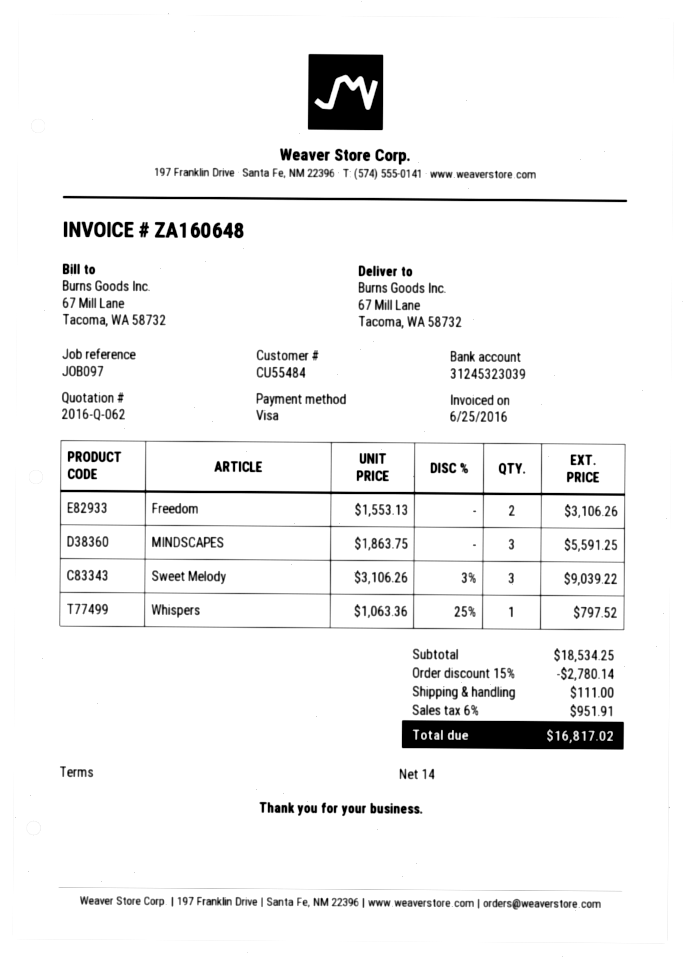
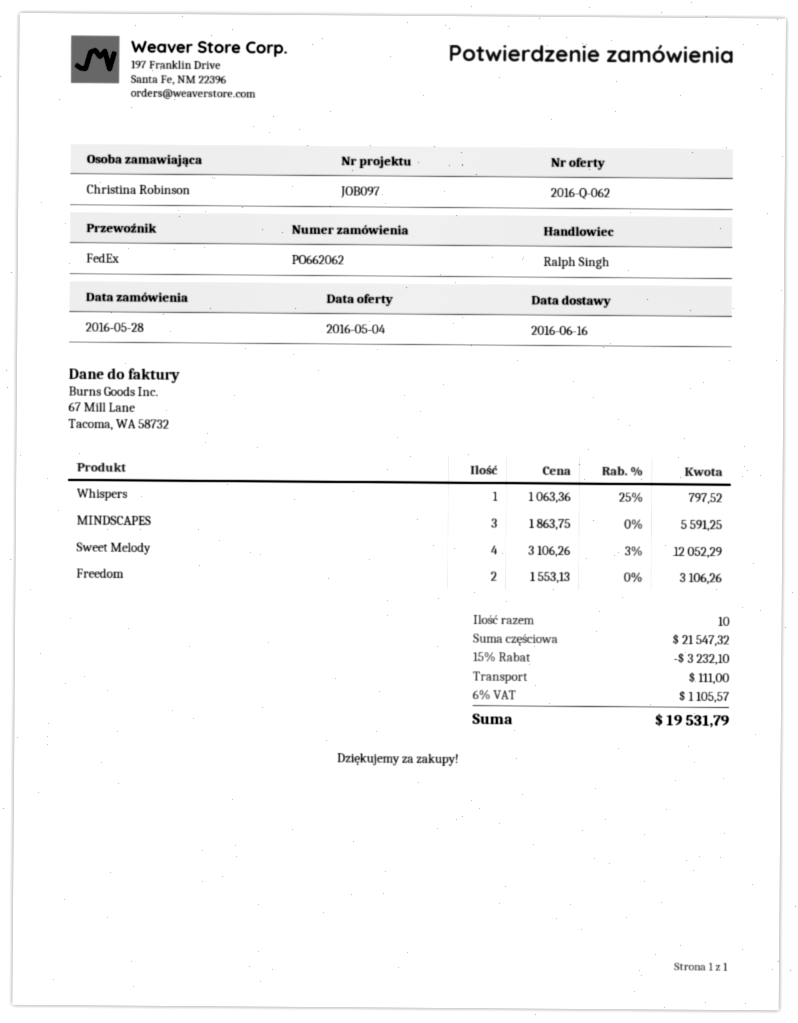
Sweet Melody: 3 x 3106.26 - 3% = 9039.22 -> 4 x 3106.26 - 3% = 12052.29
subtotal: 18534.25 -> 21547.32
discount: 15% = 2780.14 -> 15% = 3232.10
tax: 6% = 951.91 -> 6% = 1105.57
total: 16817.02 -> 19531.79

